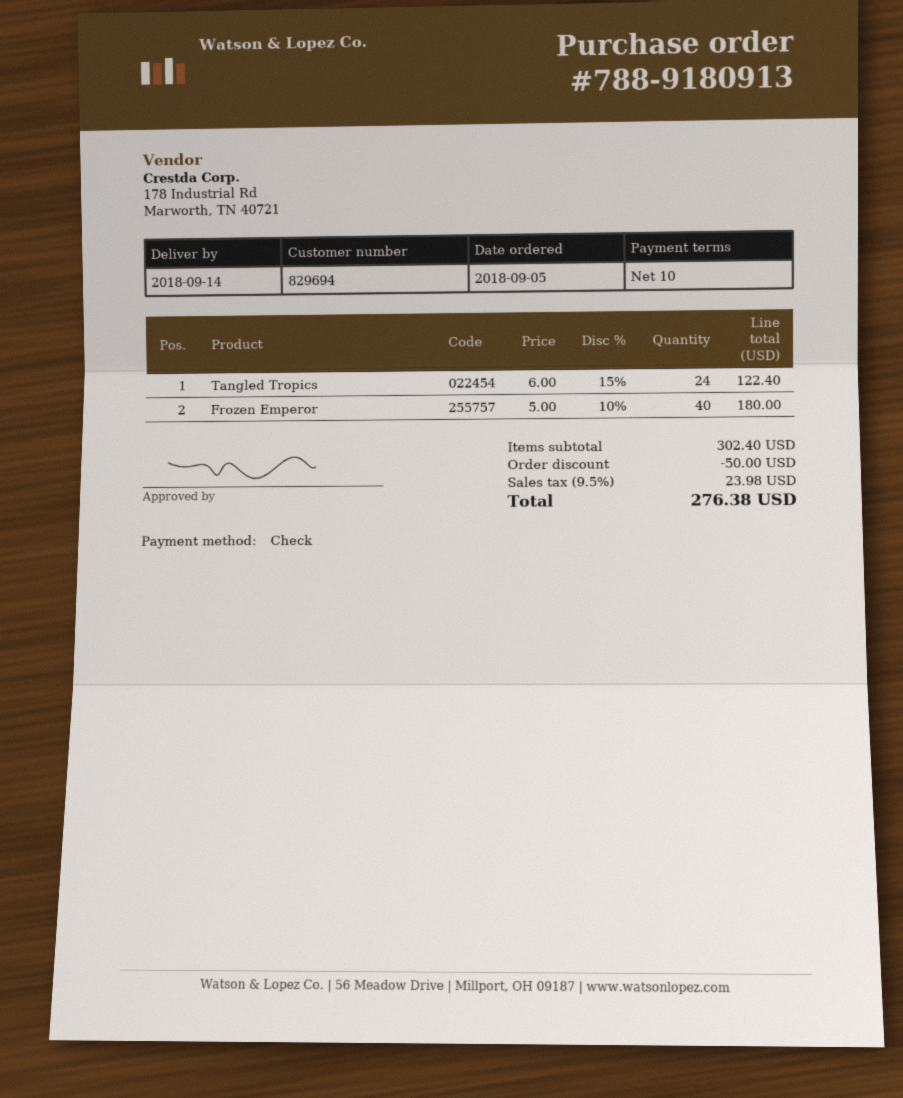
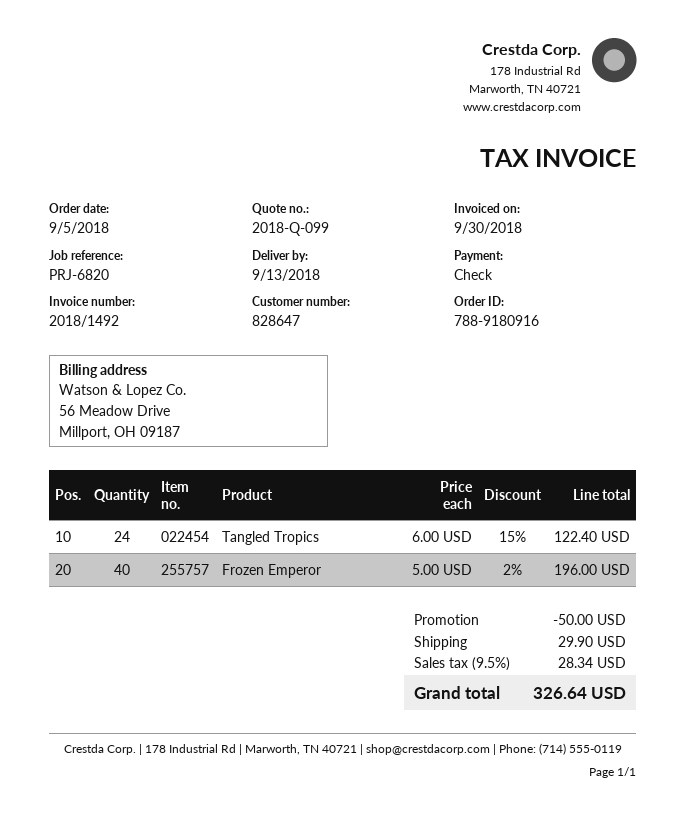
order number: 788-9180913 -> 788-9180916
delivery date: 2018-09-14 -> 2018-09-13
customer number: 829694 -> 828647
Frozen Emperor: 40 x 5.00 - 10% = 180.00 -> 40 x 5.00 - 2% = 196.00
shipping: none -> 29.90
tax: 9.5% = 23.98 -> 9.5% = 28.34
total: 276.38 -> 326.64

